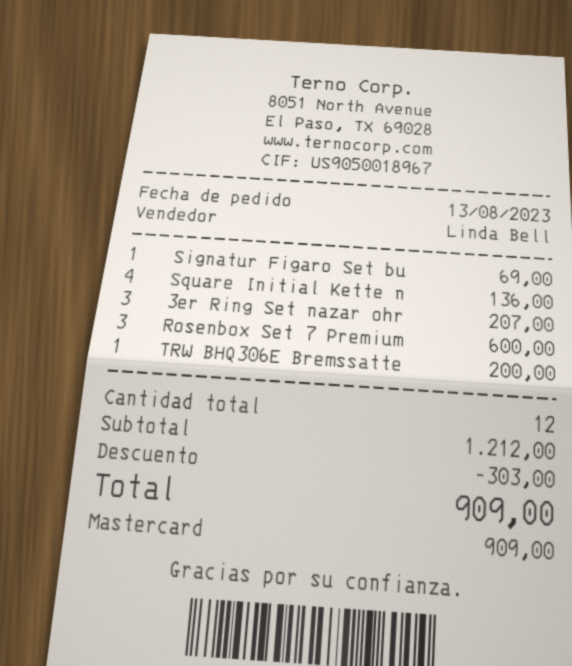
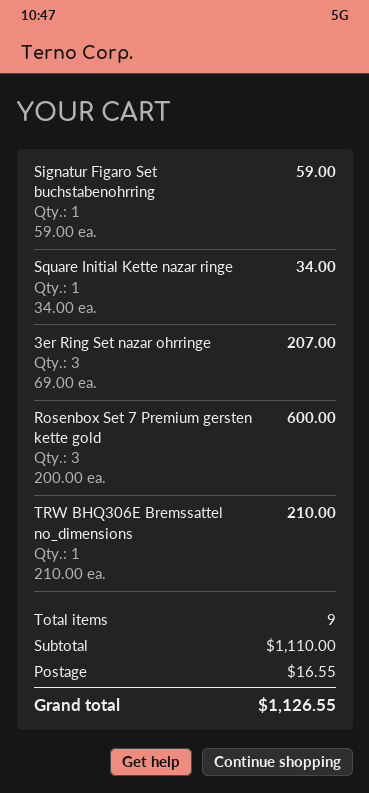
Signatur Figaro Set bu: 1 for 69.00 -> 1 for 59.00
Square Initial Kette n: 4 for 136.00 -> 1 for 34.00
TRW BHQ306E Bremssatte: 1 for 200.00 -> 1 for 210.00
total quantity: 12 -> 9
subtotal: 1212.00 -> 1110.00
discount: 303.00 -> none
shipping: none -> 16.55
total: 909.00 -> 1126.55

